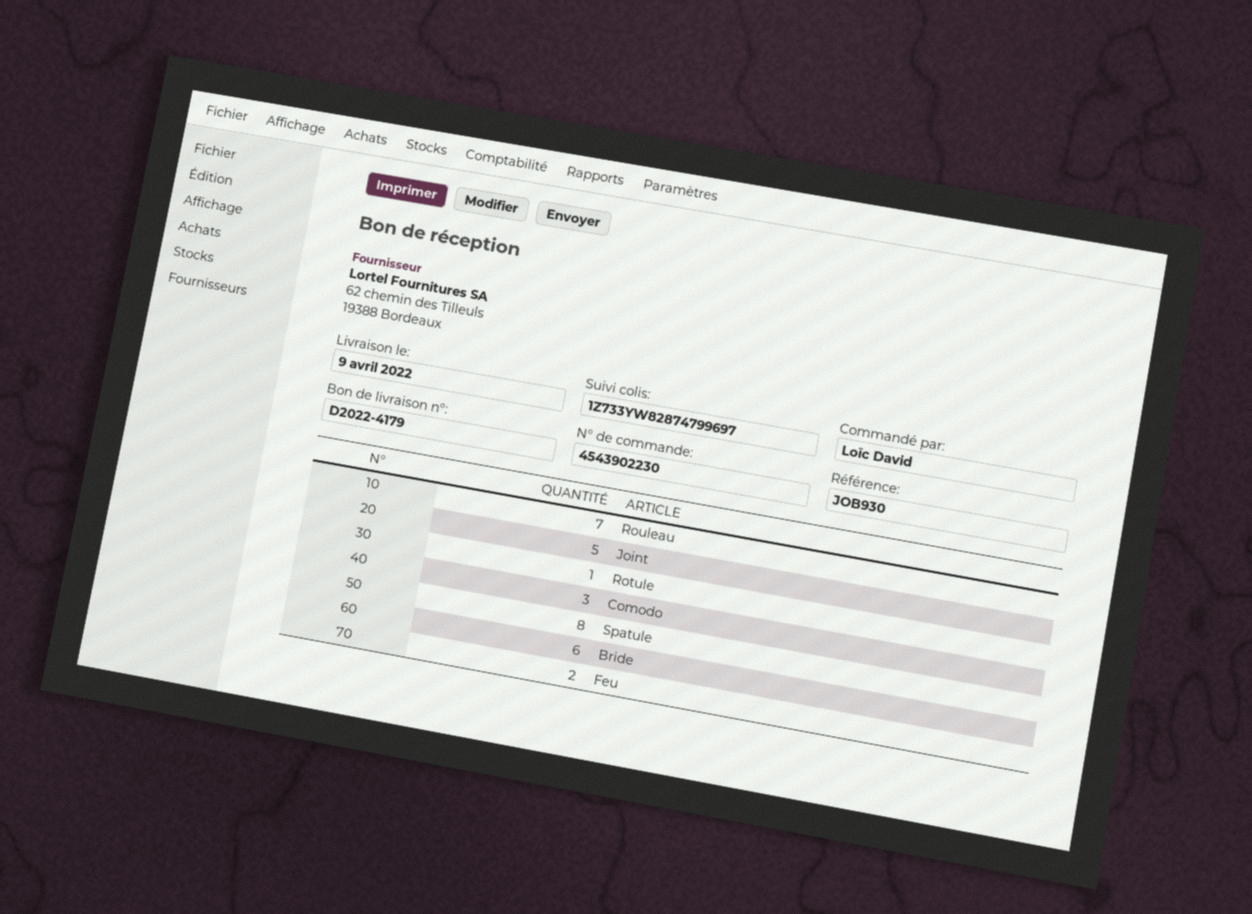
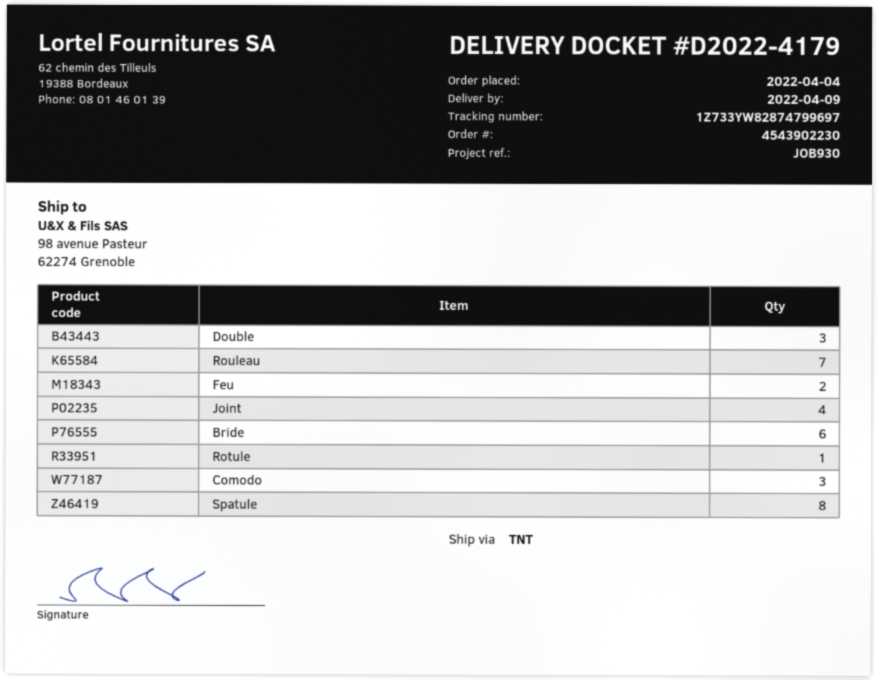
Joint: 5 -> 4
Double: none -> 3

